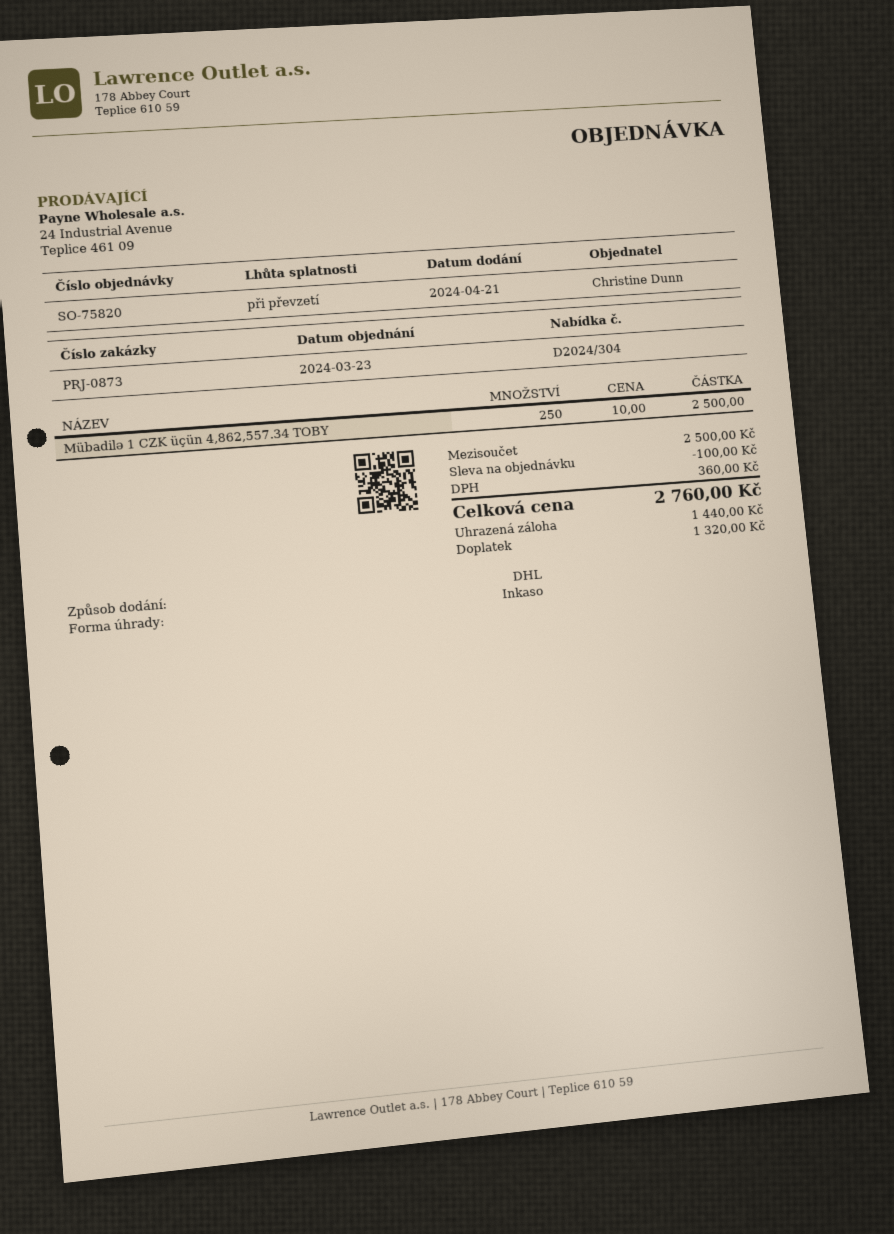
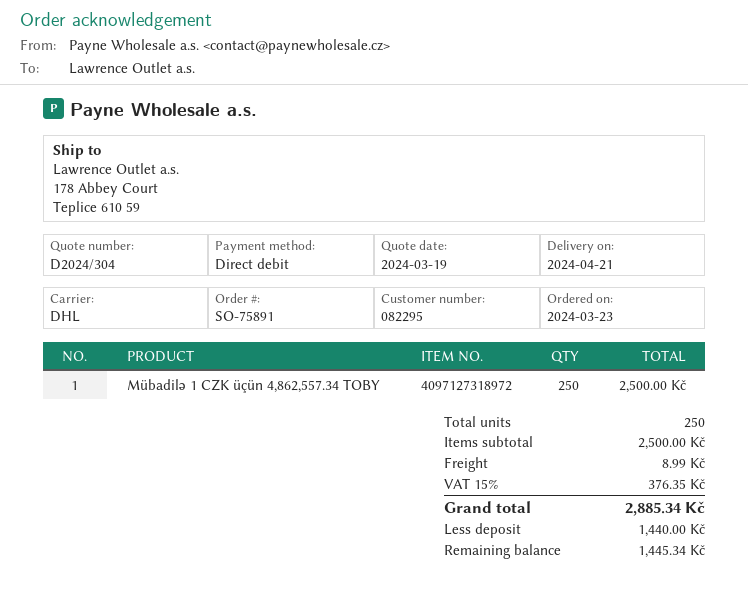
order number: SO-75820 -> SO-75891
discount: 100.00 -> none
shipping: none -> 8.99
tax: 360.00 -> 376.35
total: 2760.00 -> 2885.34
balance: 1320.00 -> 1445.34

